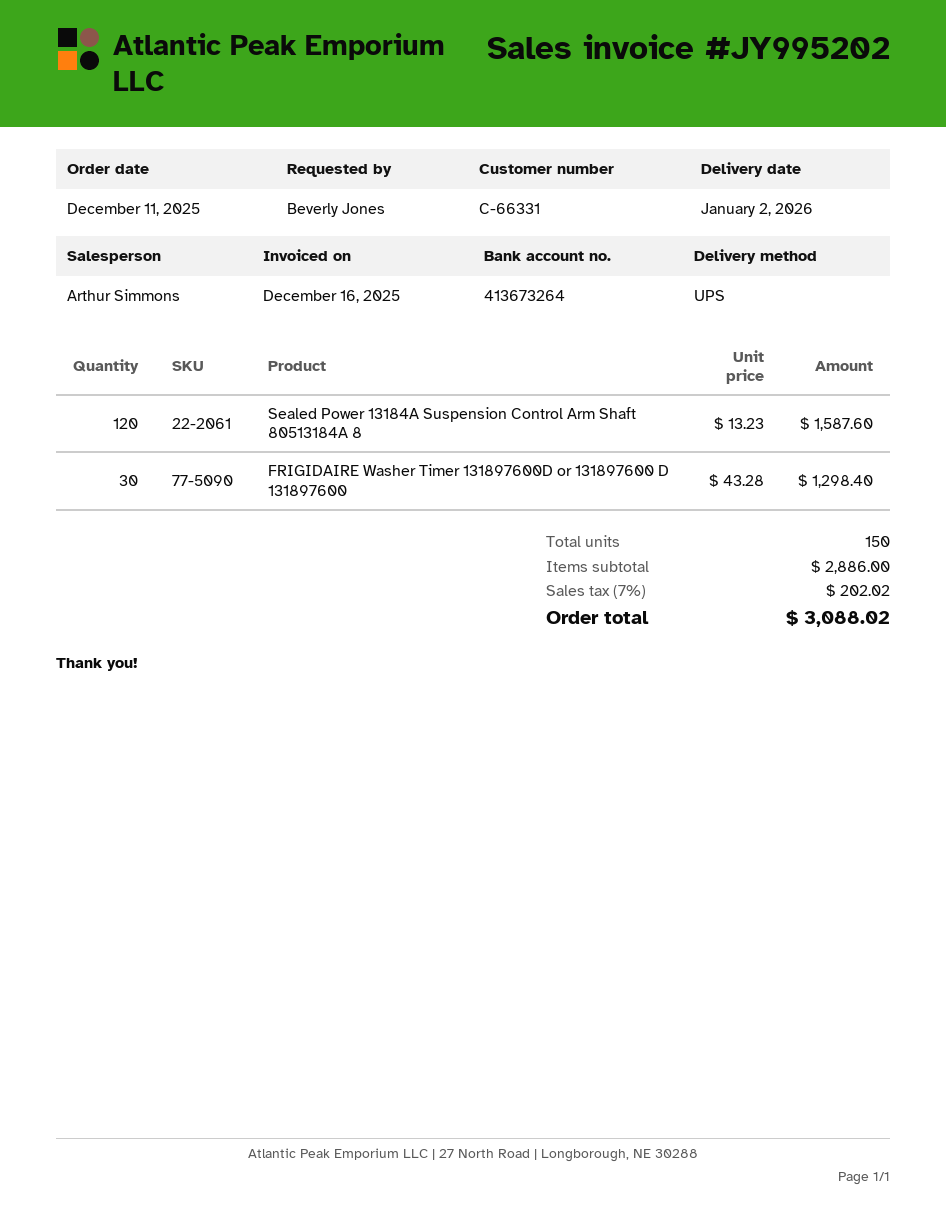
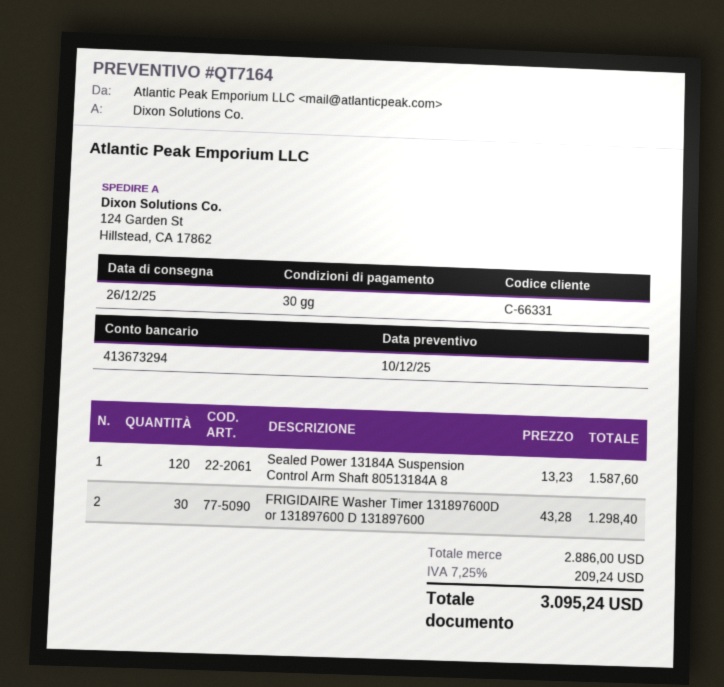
delivery date: 2026-01-02 -> 2025-12-26
bank account: 413673264 -> 413673294
tax: 7% = 202.02 -> 7.25% = 209.24
total: 3088.02 -> 3095.24

